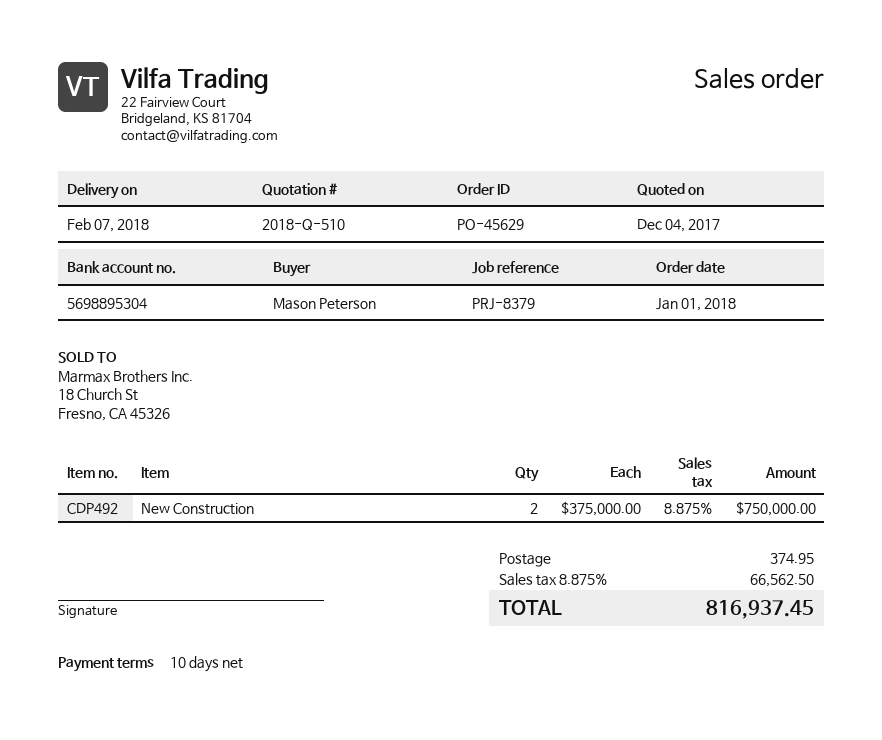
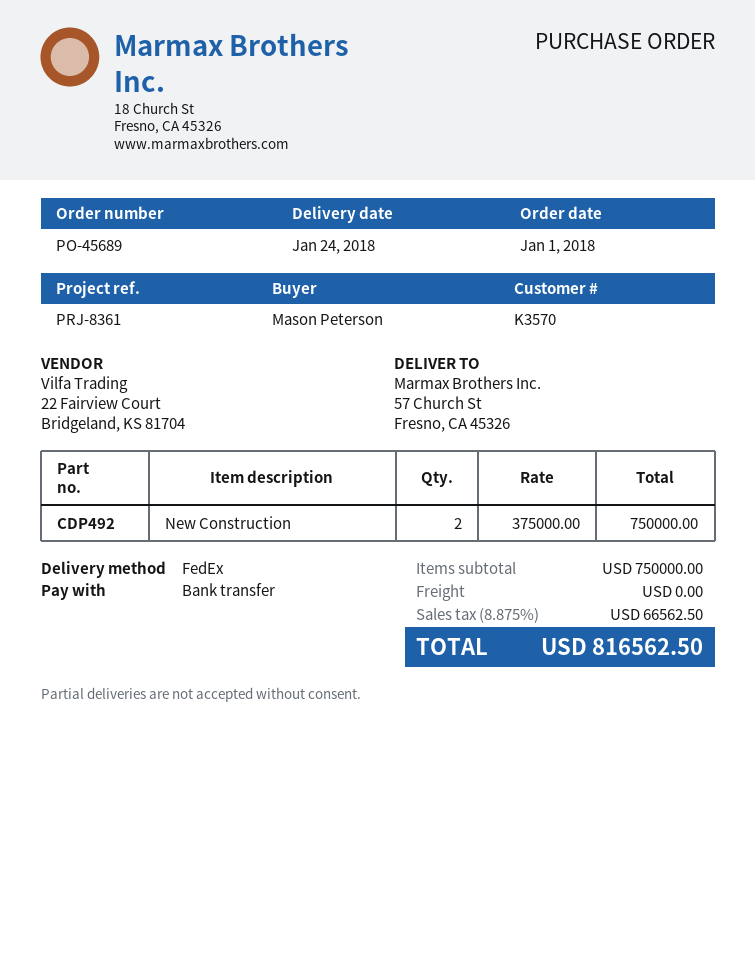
order number: PO-45629 -> PO-45689
delivery date: 2018-02-07 -> 2018-01-24
reference: PRJ-8379 -> PRJ-8361
shipping: 374.95 -> 0.00
total: 816937.45 -> 816562.50

